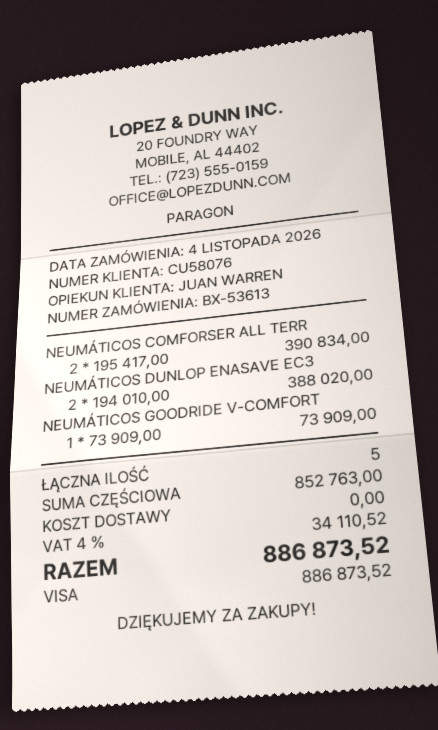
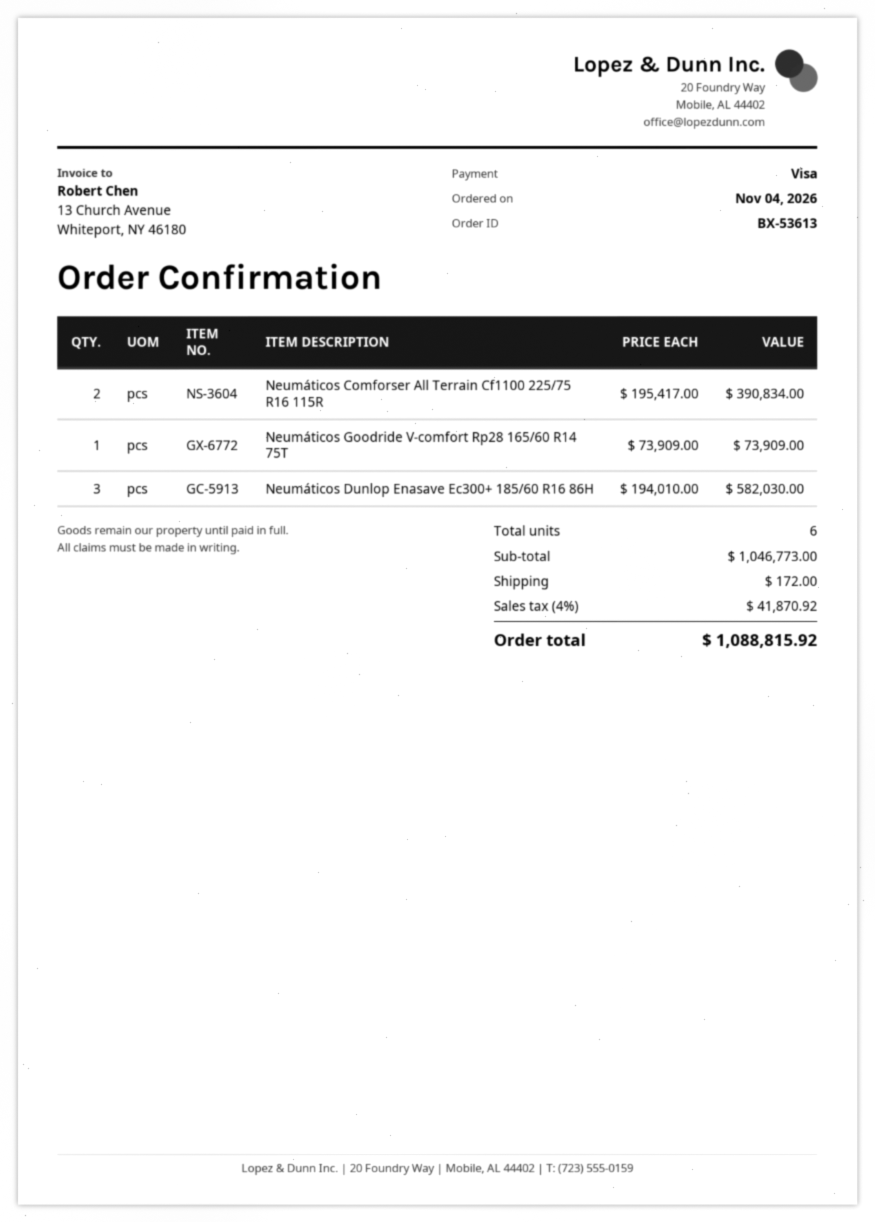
NEUMÁTICOS DUNLOP ENASAVE EC3: 2 x 194010.00 = 388020.00 -> 3 x 194010.00 = 582030.00
total quantity: 5 -> 6
subtotal: 852763.00 -> 1046773.00
shipping: 0.00 -> 172.00
tax: 4% = 34110.52 -> 4% = 41870.92
total: 886873.52 -> 1088815.92

